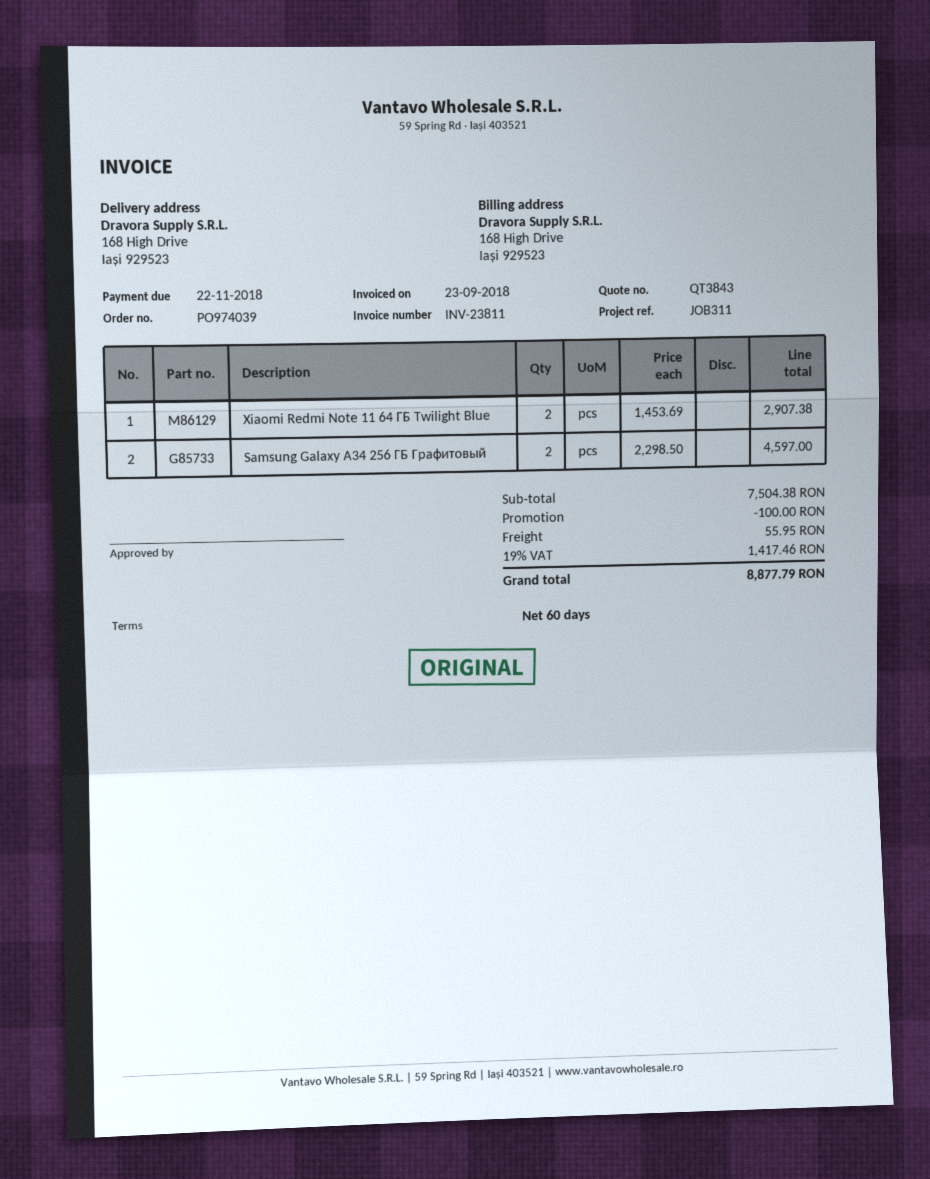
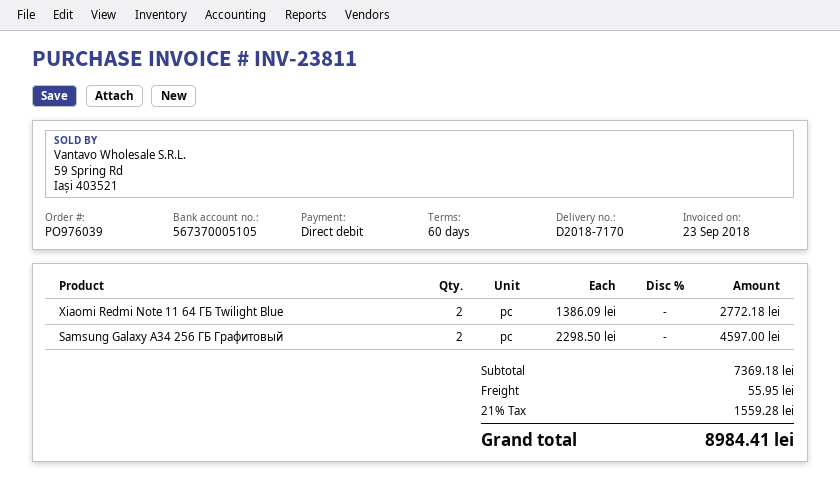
order number: PO974039 -> PO976039
Xiaomi Redmi Note 11 64 ГБ Twilight Blue: 2 x 1453.69 = 2907.38 -> 2 x 1386.09 = 2772.18
subtotal: 7504.38 -> 7369.18
discount: 100.00 -> none
tax: 19% = 1417.46 -> 21% = 1559.28
total: 8877.79 -> 8984.41

